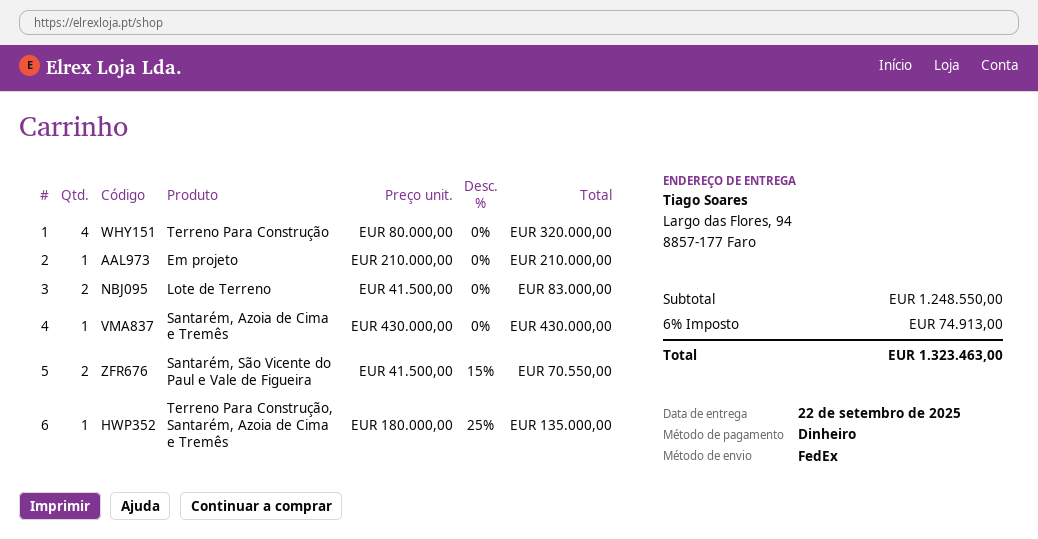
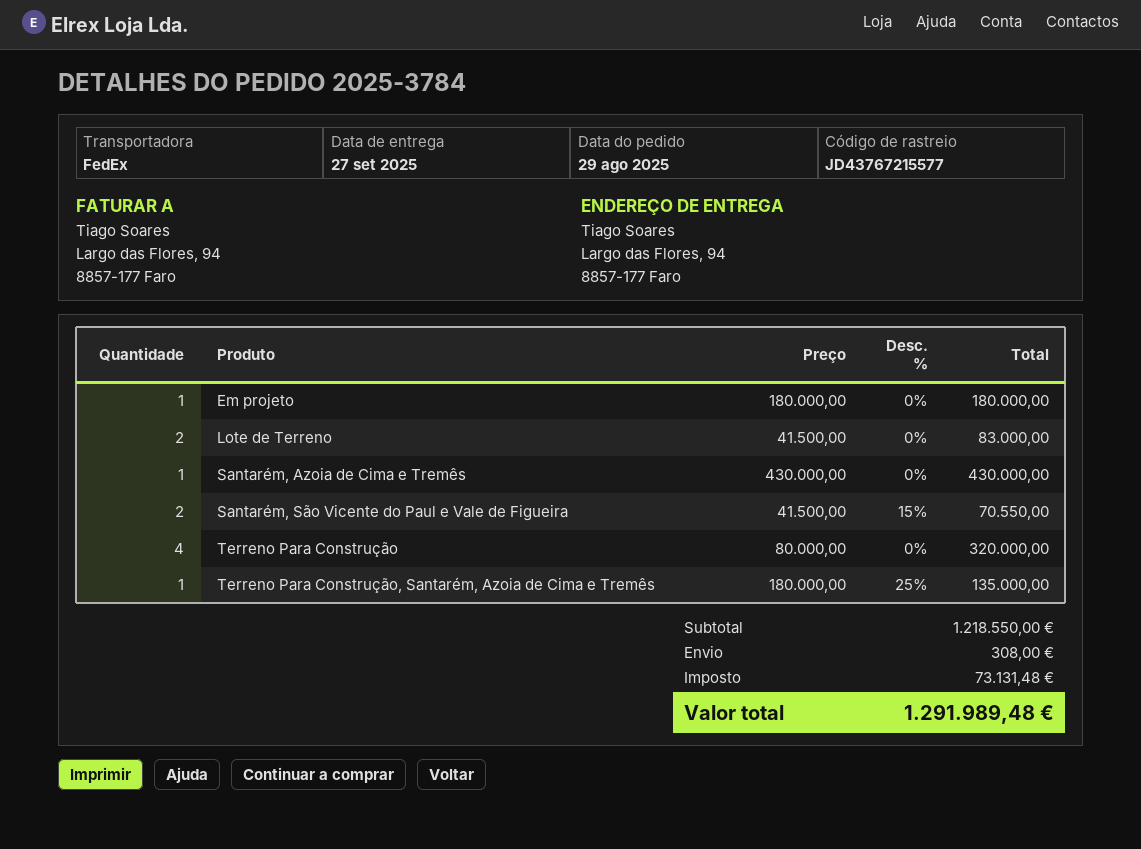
delivery date: 2025-09-22 -> 2025-09-27
Em projeto: 1 x 210000.00 = 210000.00 -> 1 x 180000.00 = 180000.00
subtotal: 1248550.00 -> 1218550.00
shipping: none -> 308.00
tax: 74913.00 -> 73131.48
total: 1323463.00 -> 1291989.48

